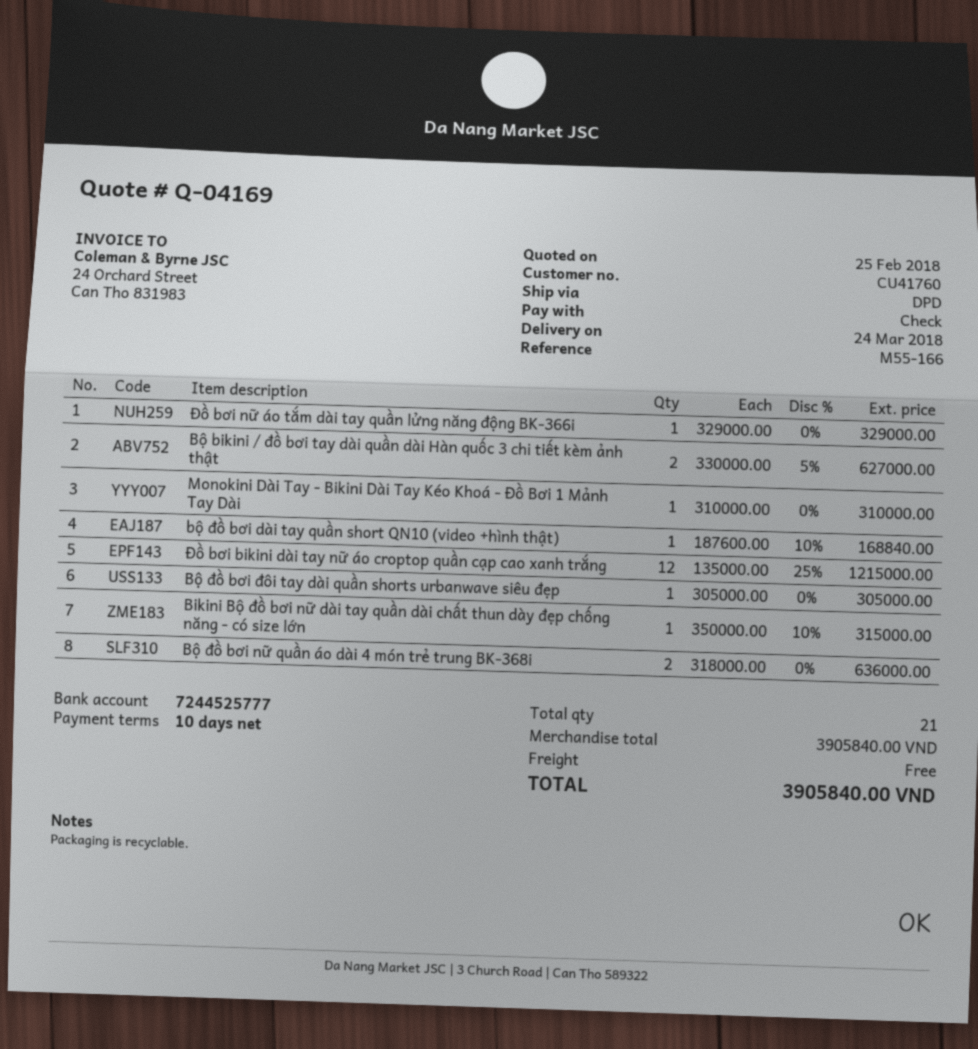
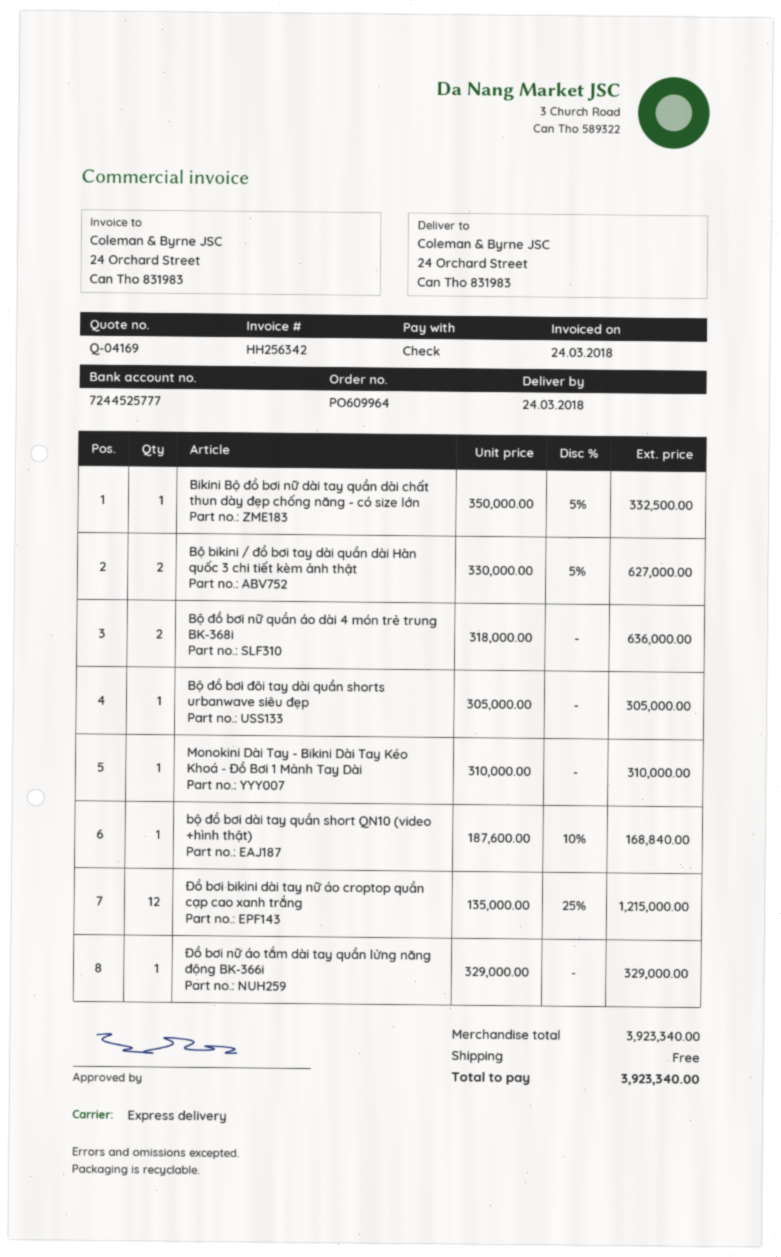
shipping method: DPD -> express
Bikini Bộ đồ bơi nữ dài tay quần dài chất thun dày đẹp chống năng - có size lớn: 1 x 350000.00 - 10% = 315000.00 -> 1 x 350000.00 - 5% = 332500.00
subtotal: 3905840.00 -> 3923340.00
total: 3905840.00 -> 3923340.00

